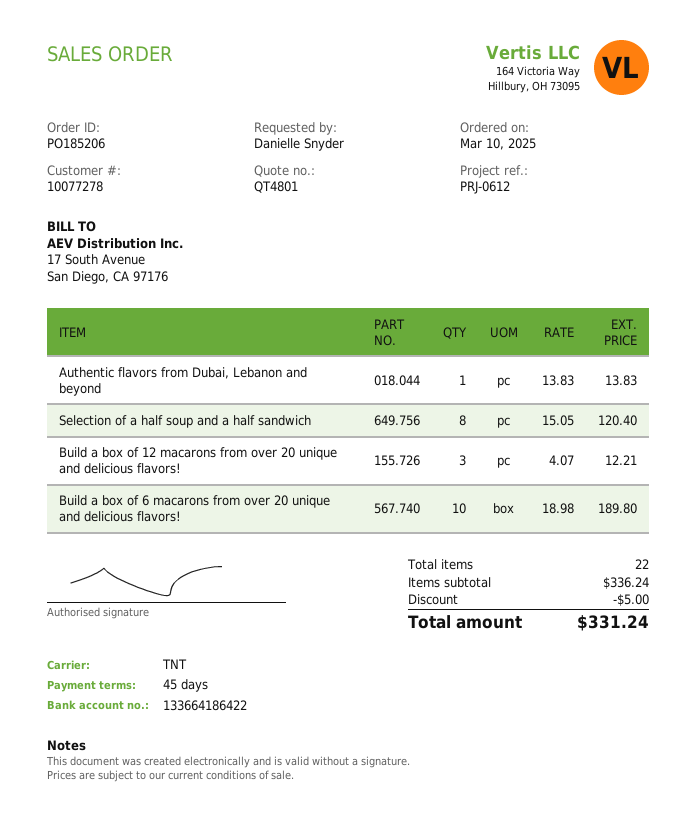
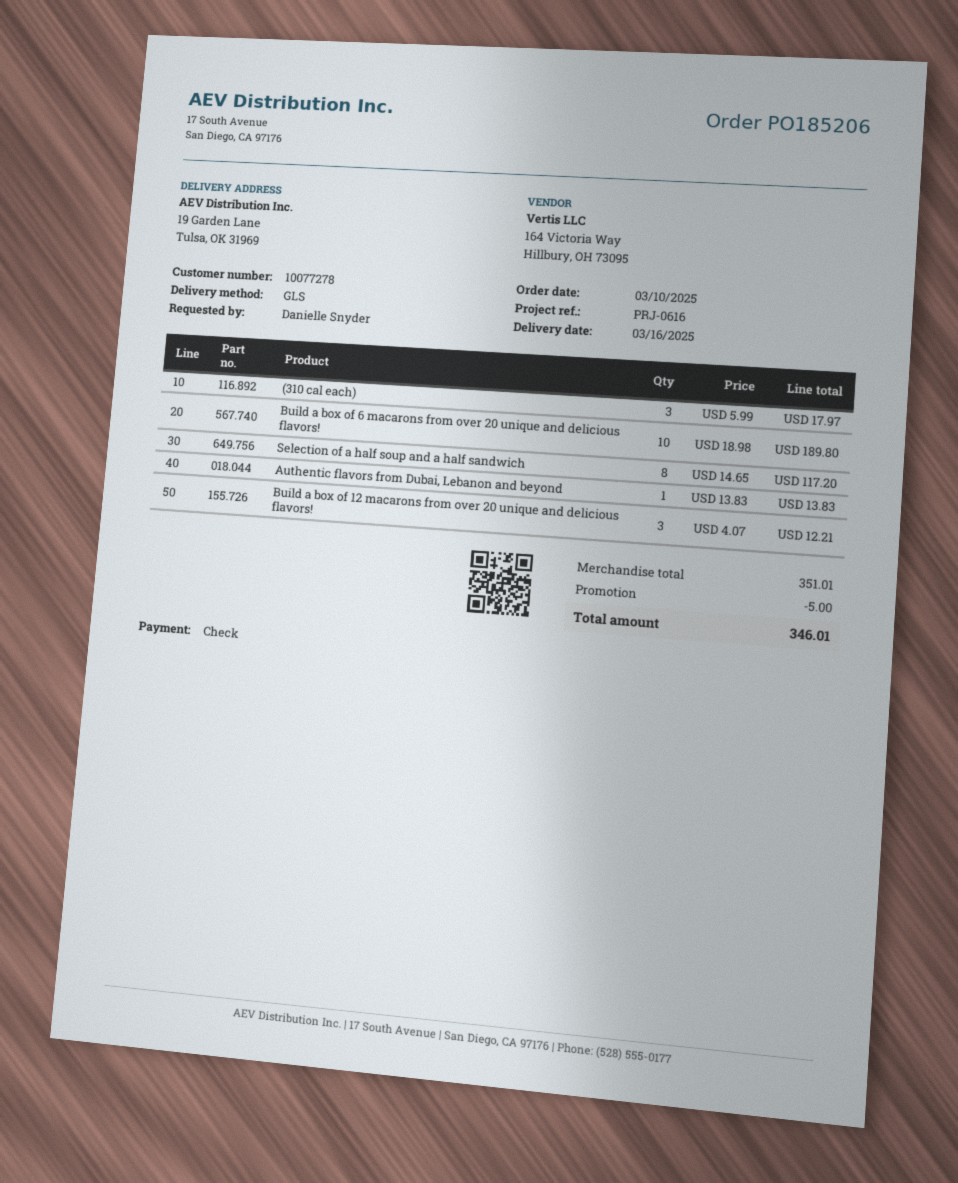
reference: PRJ-0612 -> PRJ-0616
shipping method: TNT -> GLS
Selection of a half soup and a half sandwich: 8 x 15.05 = 120.40 -> 8 x 14.65 = 117.20
(310 cal each): none -> 3 x 5.99 = 17.97
subtotal: 336.24 -> 351.01
total: 331.24 -> 346.01

